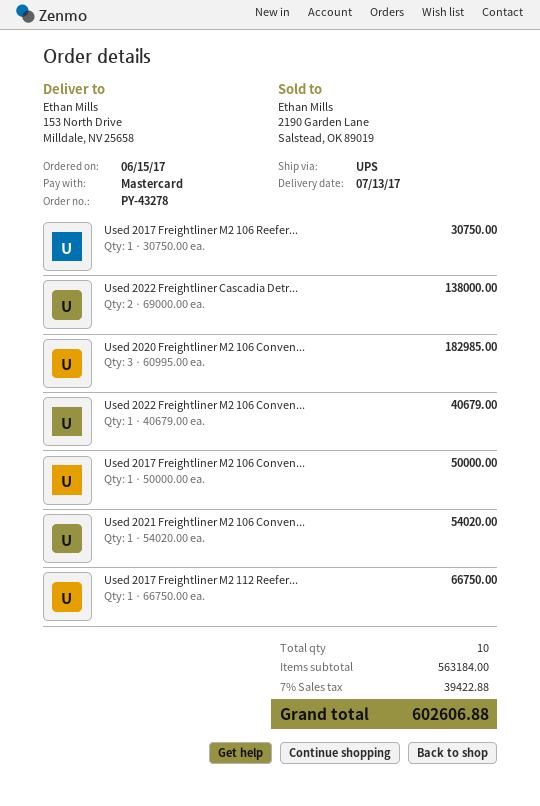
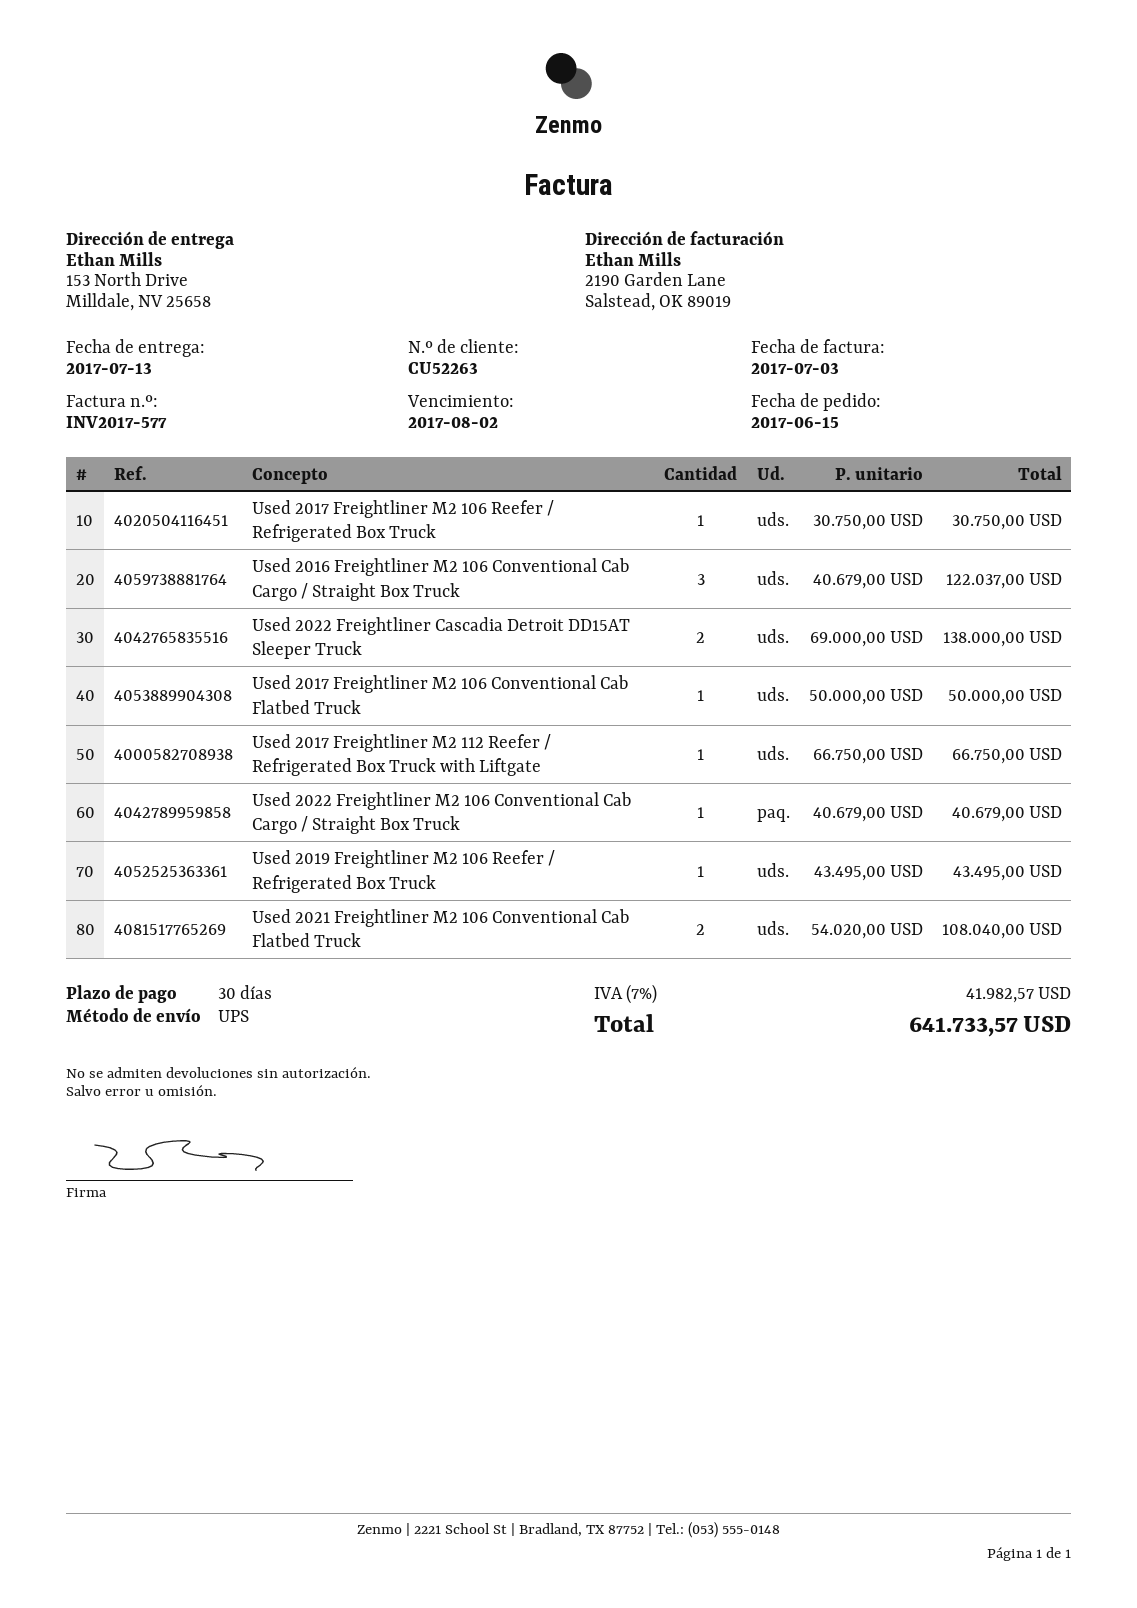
Used 2020 Freightliner M2 106 Conven...: 3 x 60995.00 = 182985.00 -> none
Used 2021 Freightliner M2 106 Conven...: 1 x 54020.00 = 54020.00 -> 2 x 54020.00 = 108040.00
Used 2016 Freightliner M2 106 Conventional Cab Cargo / Straight Box Truck: none -> 3 x 40679.00 = 122037.00
Used 2019 Freightliner M2 106 Reefer / Refrigerated Box Truck: none -> 1 x 43495.00 = 43495.00
tax: 7% = 39422.88 -> 7% = 41982.57
total: 602606.88 -> 641733.57

